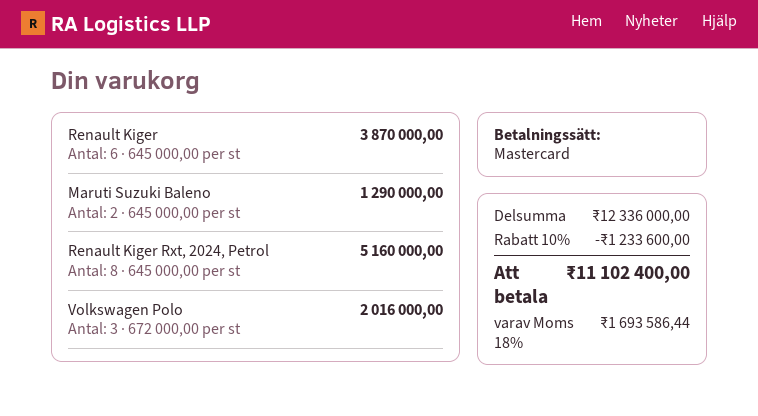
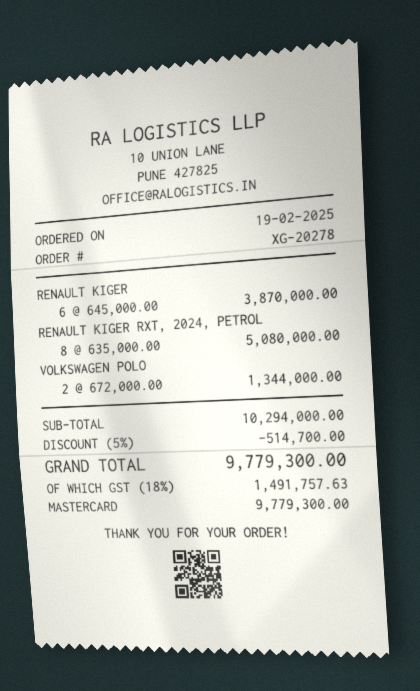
Maruti Suzuki Baleno: 2 x 645000.00 = 1290000.00 -> none
Renault Kiger Rxt, 2024, Petrol: 8 x 645000.00 = 5160000.00 -> 8 x 635000.00 = 5080000.00
Volkswagen Polo: 3 x 672000.00 = 2016000.00 -> 2 x 672000.00 = 1344000.00
subtotal: 12336000.00 -> 10294000.00
discount: 10% = 1233600.00 -> 5% = 514700.00
tax: 18% = 1693586.44 -> 18% = 1491757.63
total: 11102400.00 -> 9779300.00

